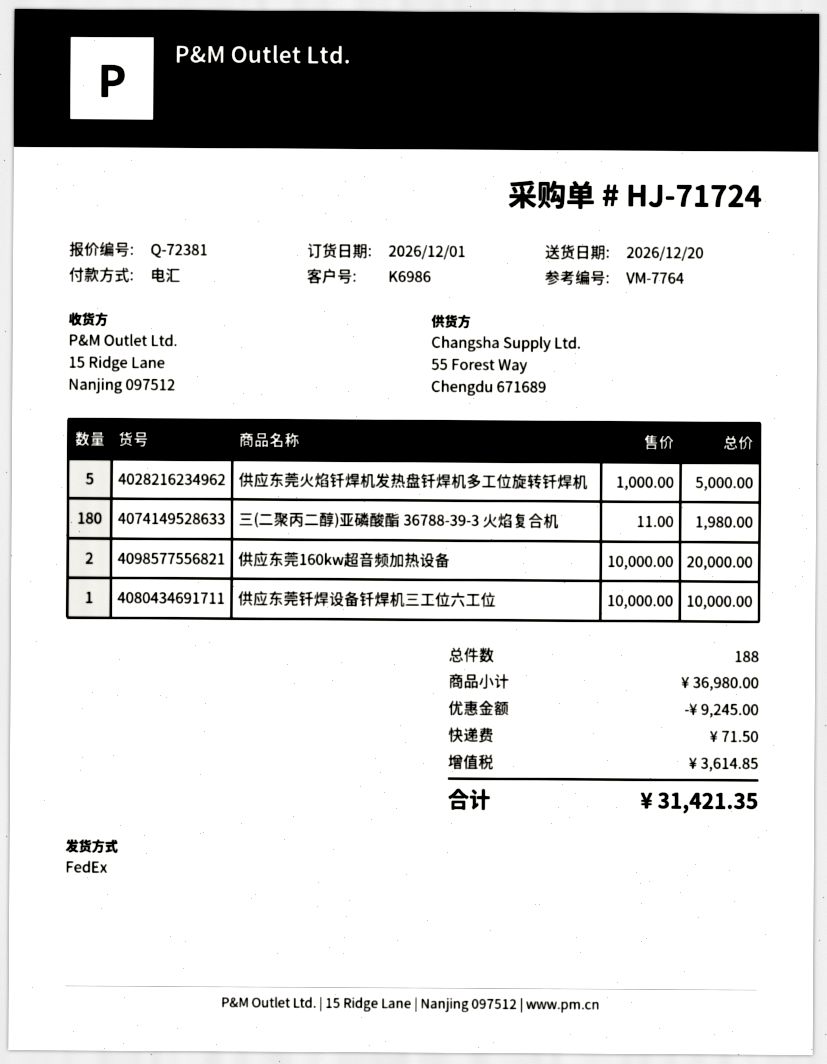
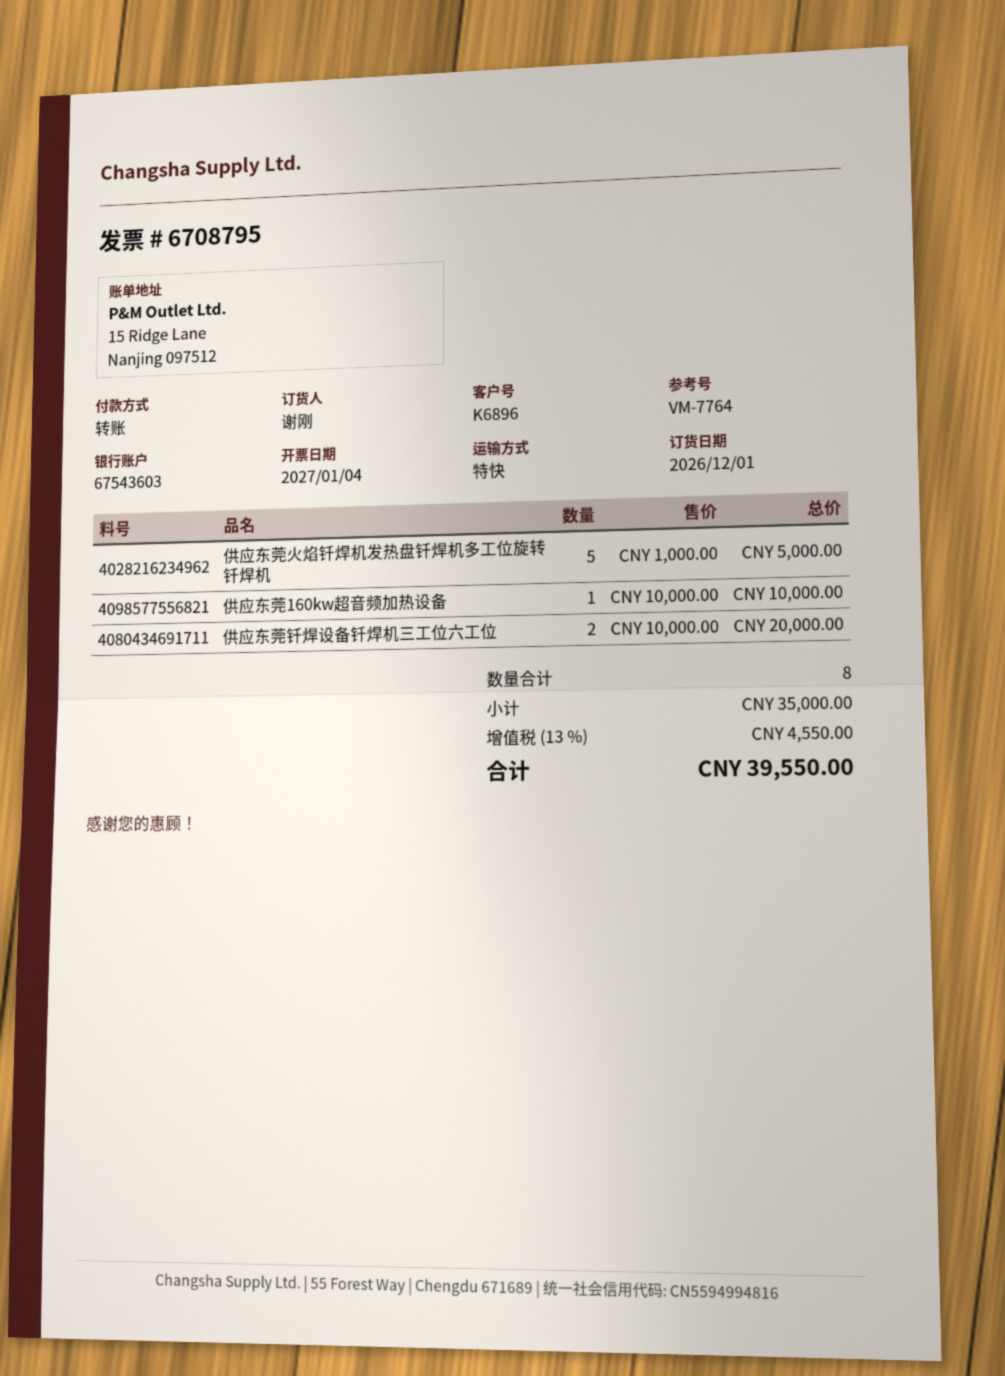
customer number: K6986 -> K6896
shipping method: FedEx -> express
三(二聚丙二醇)亚磷酸酯 36788-39-3 火焰复合机: 180 x 11.00 = 1980.00 -> none
供应东莞160kw超音频加热设备: 2 x 10000.00 = 20000.00 -> 1 x 10000.00 = 10000.00
供应东莞钎焊设备钎焊机三工位六工位: 1 x 10000.00 = 10000.00 -> 2 x 10000.00 = 20000.00
total quantity: 188 -> 8
subtotal: 36980.00 -> 35000.00
discount: 9245.00 -> none
shipping: 71.50 -> none
tax: 3614.85 -> 4550.00
total: 31421.35 -> 39550.00

